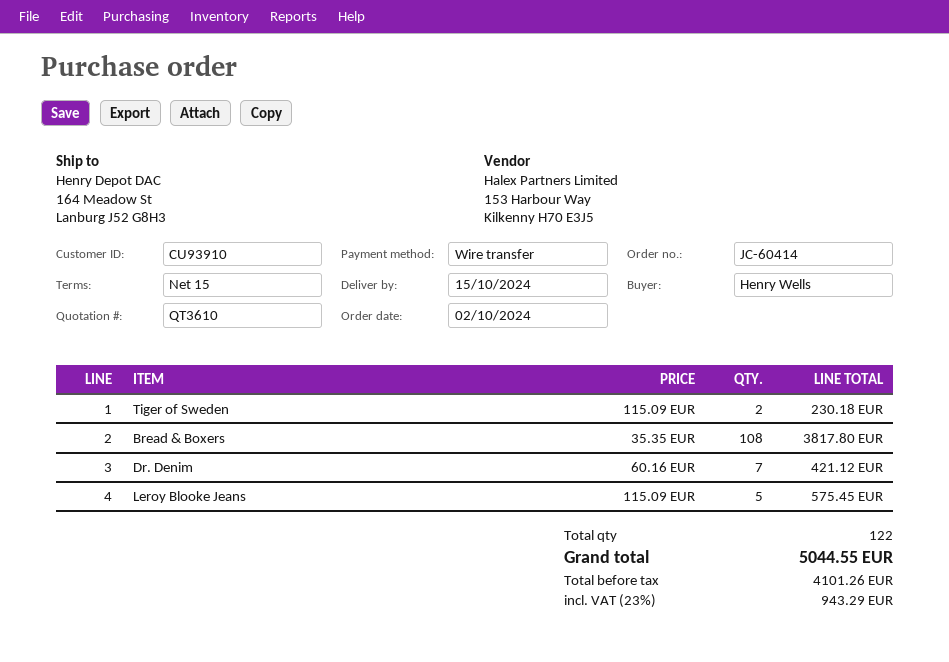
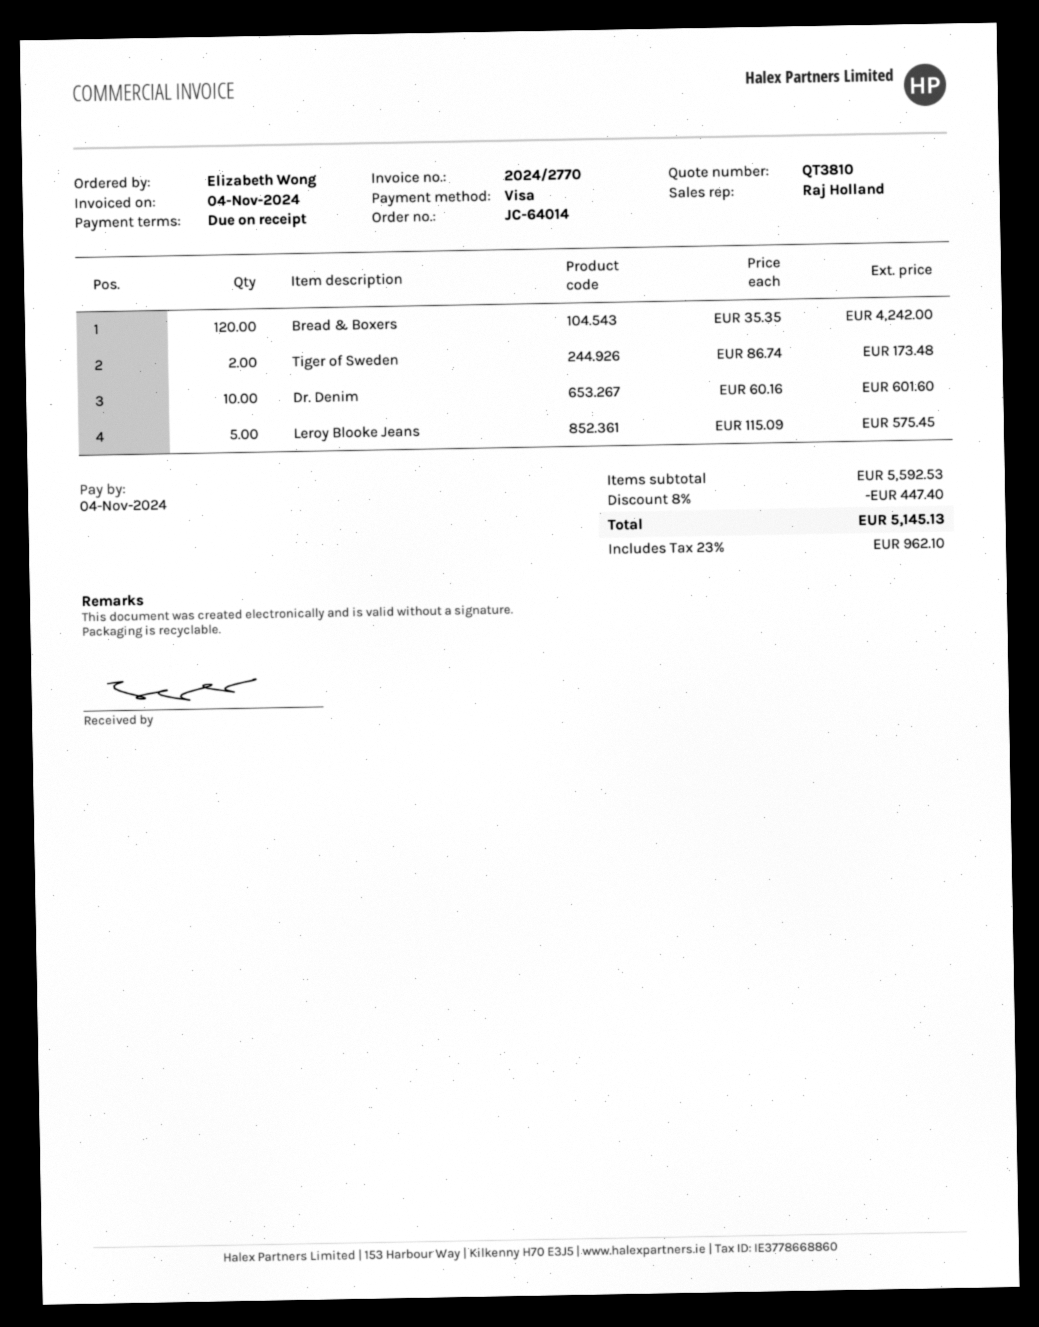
quote number: QT3610 -> QT3810
order number: JC-60414 -> JC-64014
payment terms: 15 days -> on receipt
ordered by: Henry Wells -> Elizabeth Wong
payment method: bank transfer -> Visa
Tiger of Sweden: 2 x 115.09 = 230.18 -> 2 x 86.74 = 173.48
Bread & Boxers: 108 x 35.35 = 3817.80 -> 120 x 35.35 = 4242.00
Dr. Denim: 7 x 60.16 = 421.12 -> 10 x 60.16 = 601.60
discount: none -> 8% = 447.40
tax: 23% = 943.29 -> 23% = 962.10
total: 5044.55 -> 5145.13

